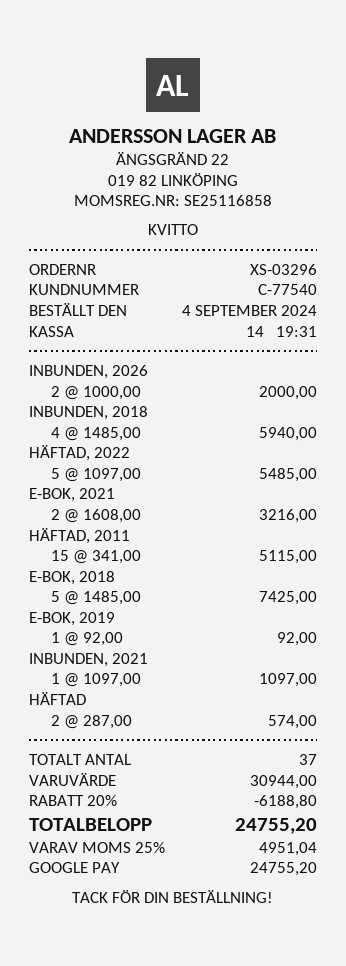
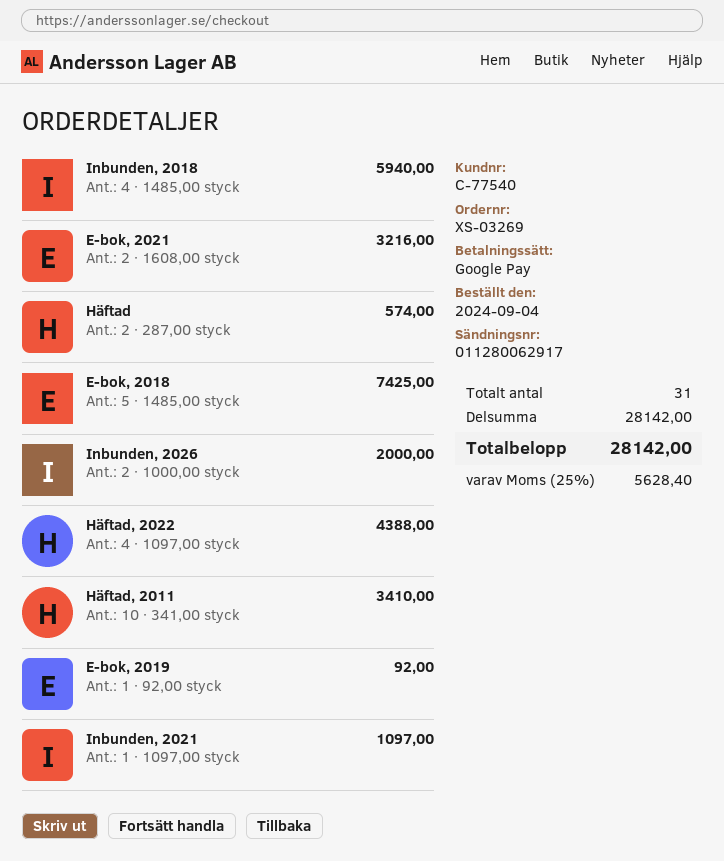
order number: XS-03296 -> XS-03269
HÄFTAD, 2022: 5 x 1097.00 = 5485.00 -> 4 x 1097.00 = 4388.00
HÄFTAD, 2011: 15 x 341.00 = 5115.00 -> 10 x 341.00 = 3410.00
total quantity: 37 -> 31
subtotal: 30944.00 -> 28142.00
discount: 20% = 6188.80 -> none
tax: 25% = 4951.04 -> 25% = 5628.40
total: 24755.20 -> 28142.00

